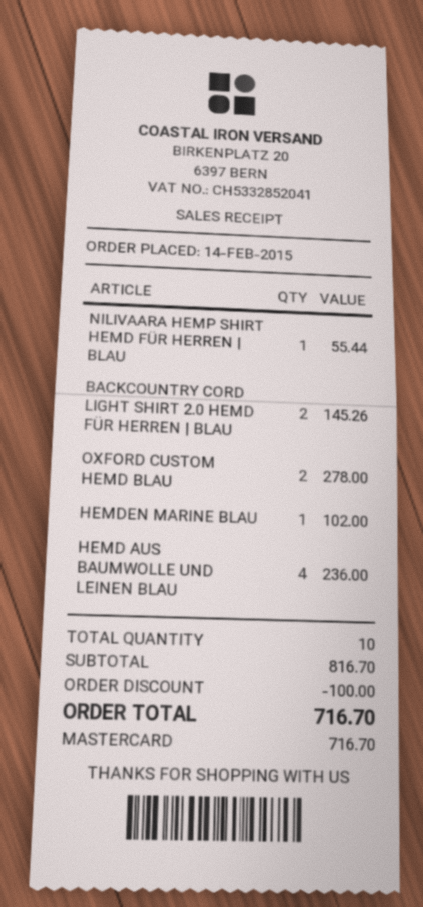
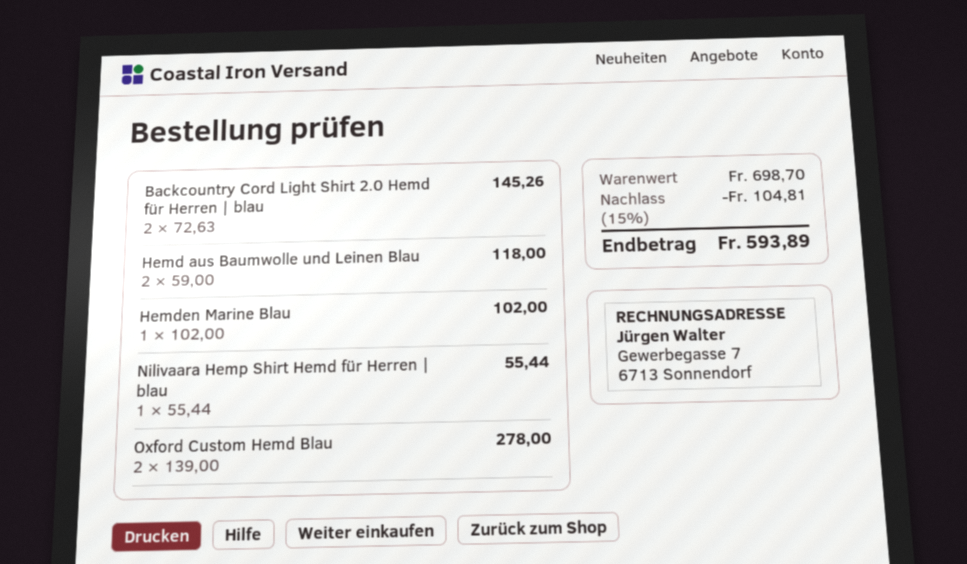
HEMD AUS BAUMWOLLE UND LEINEN BLAU: 4 for 236.00 -> 2 for 118.00
subtotal: 816.70 -> 698.70
discount: 100.00 -> 104.81
total: 716.70 -> 593.89

